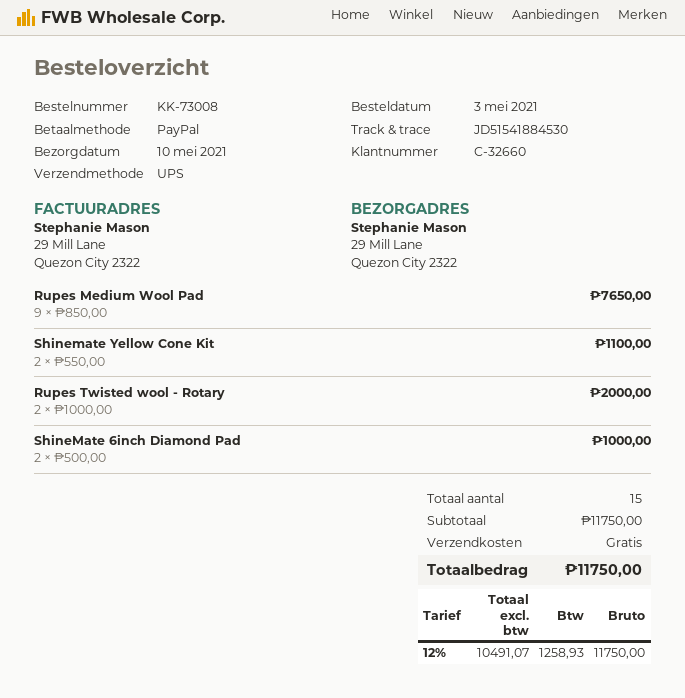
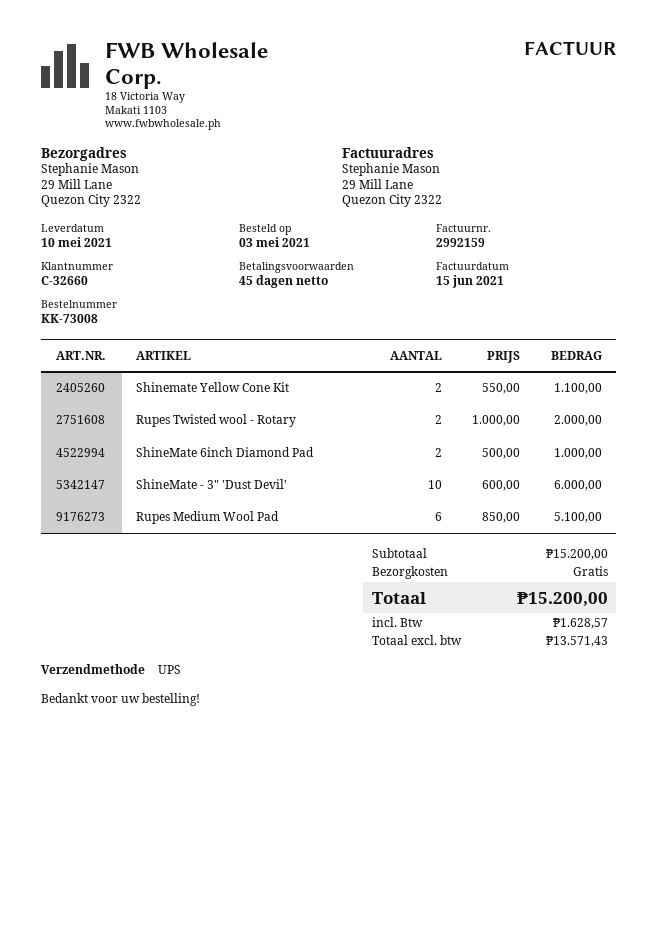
Rupes Medium Wool Pad: 9 x 850.00 = 7650.00 -> 6 x 850.00 = 5100.00
ShineMate - 3" 'Dust Devil': none -> 10 x 600.00 = 6000.00
subtotal: 11750.00 -> 15200.00
net: 10491.07 -> 13571.43
tax: 1258.93 -> 1628.57
total: 11750.00 -> 15200.00

